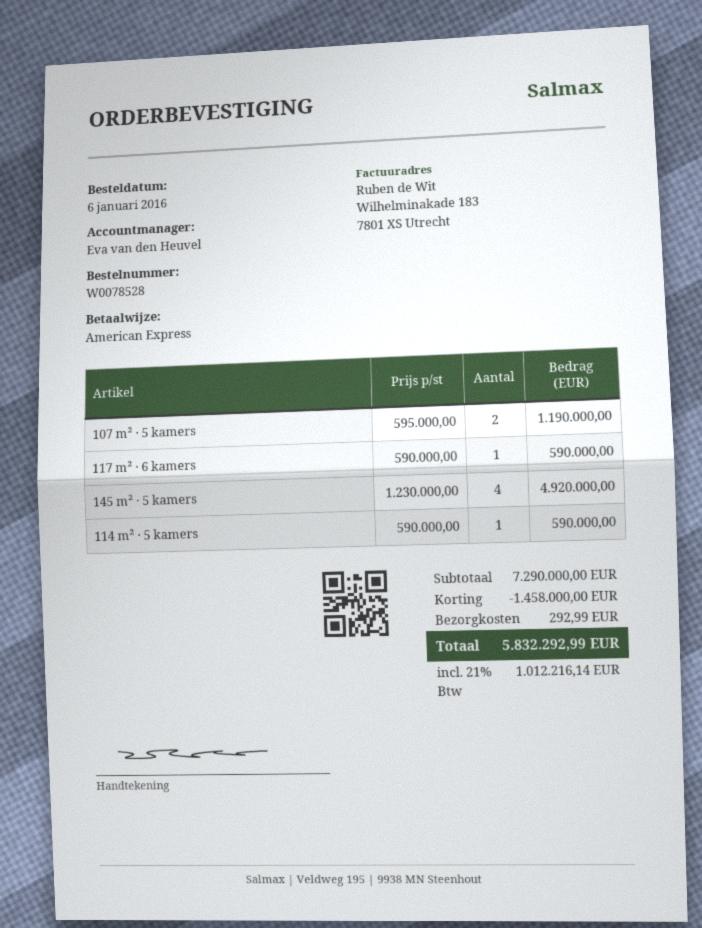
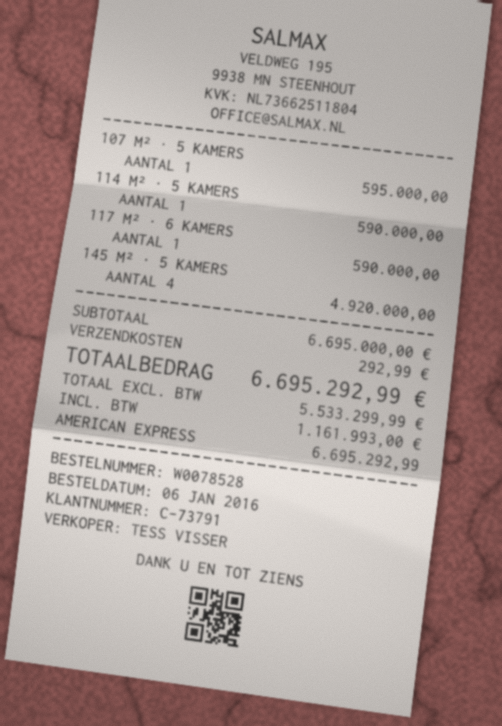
sales rep: Eva van den Heuvel -> TESS VISSER
107 m² · 5 kamers: 2 for 1190000.00 -> 1 for 595000.00
subtotal: 7290000.00 -> 6695000.00
discount: 1458000.00 -> none
tax: 1012216.14 -> 1161993.00
total: 5832292.99 -> 6695292.99

